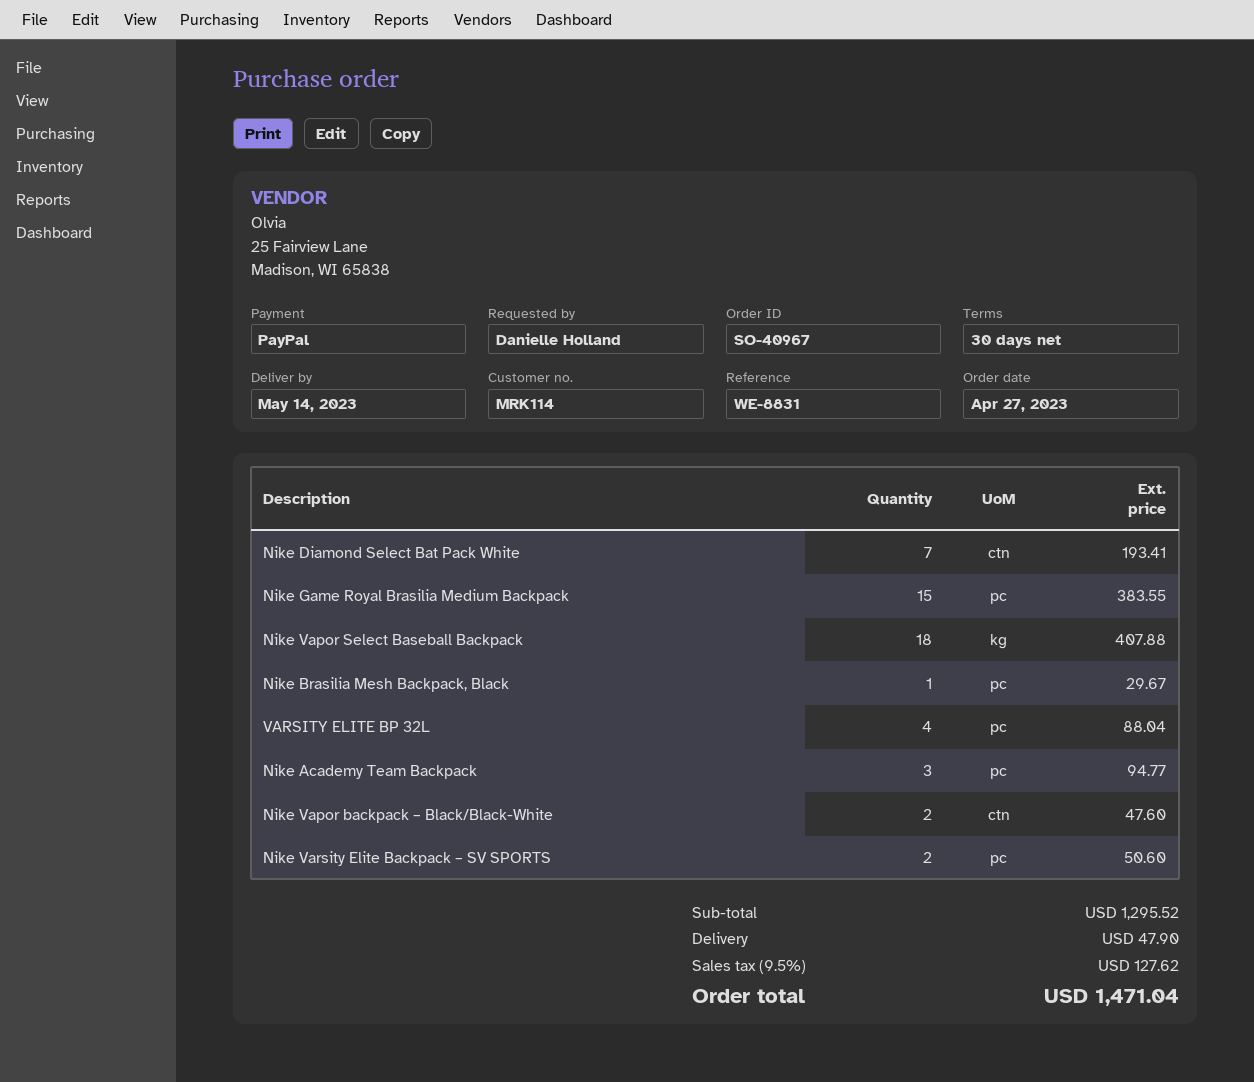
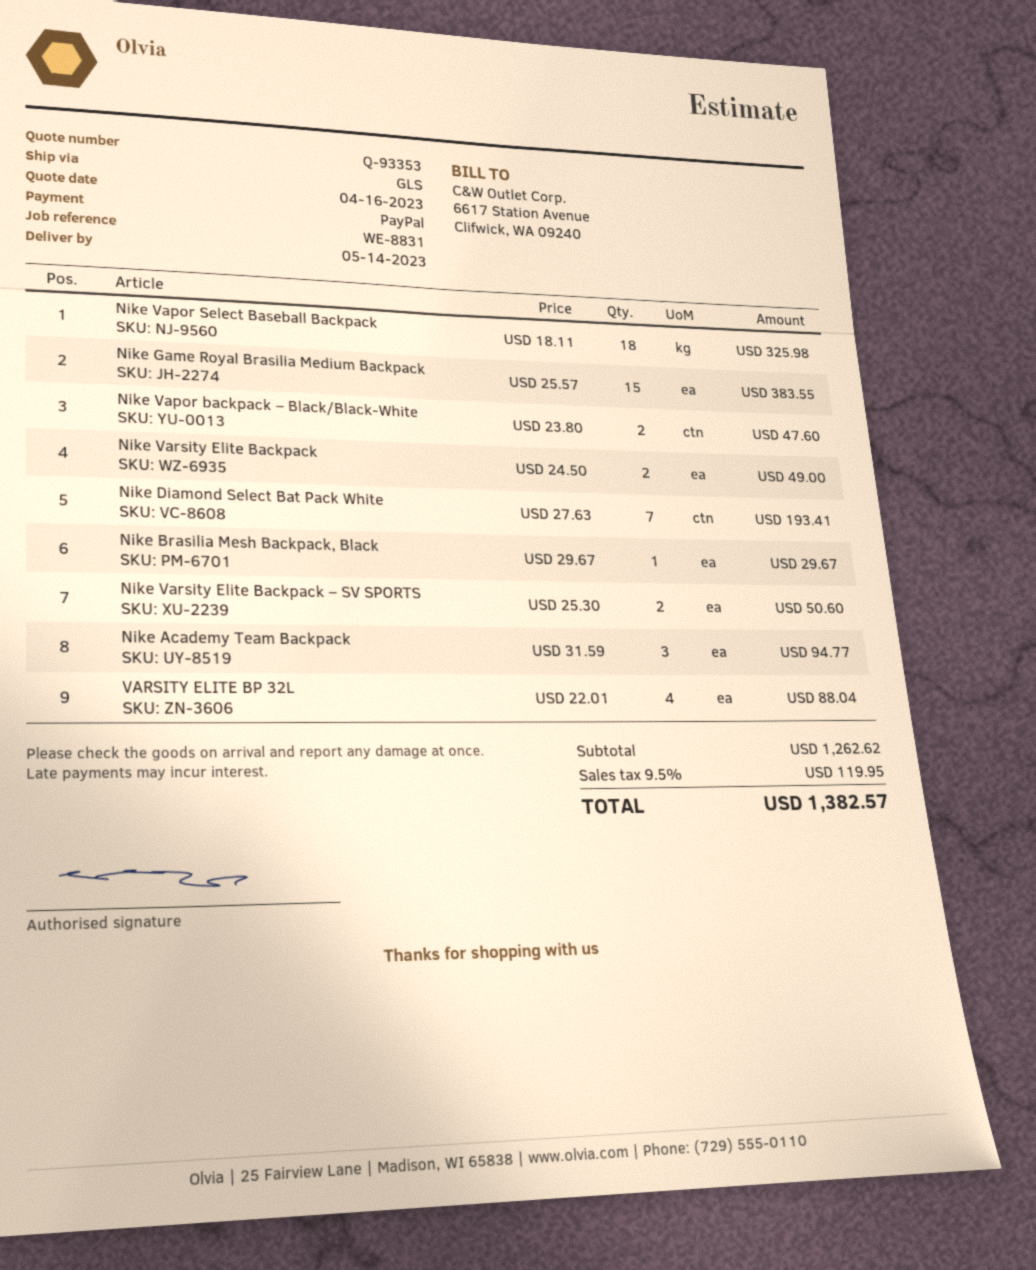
Nike Vapor Select Baseball Backpack: 18 for 407.88 -> 18 for 325.98
Nike Varsity Elite Backpack: none -> 2 for 49.00
subtotal: 1295.52 -> 1262.62
shipping: 47.90 -> none
tax: 9.5% = 127.62 -> 9.5% = 119.95
total: 1471.04 -> 1382.57

